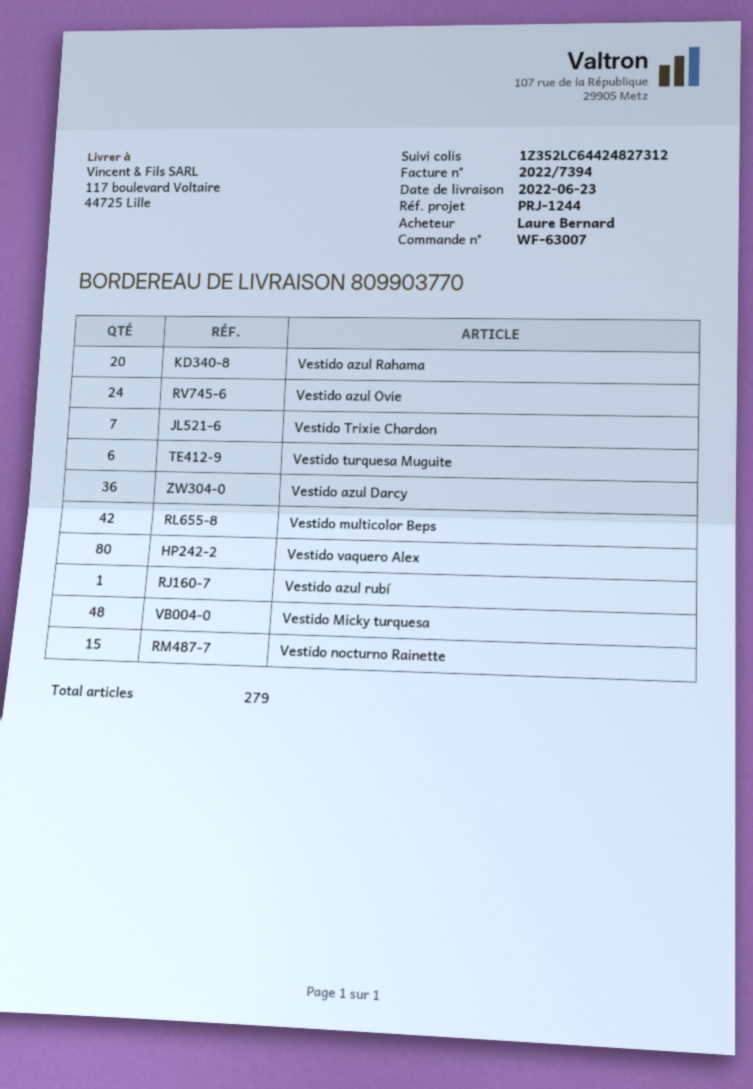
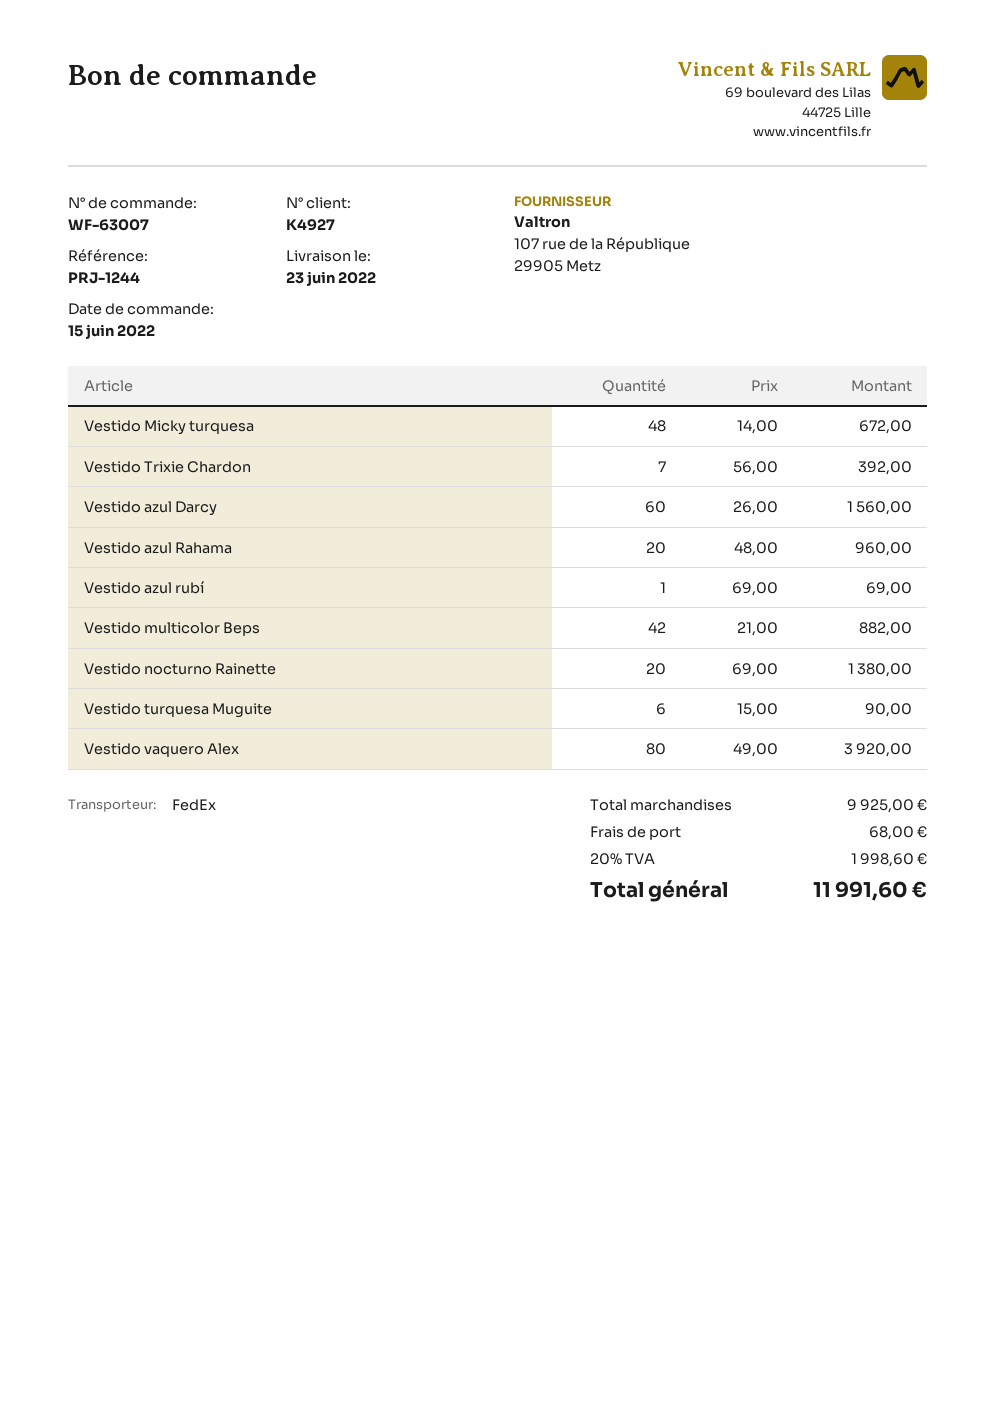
Vestido azul Ovie: 24 -> none
Vestido azul Darcy: 36 -> 60
Vestido nocturno Rainette: 15 -> 20

